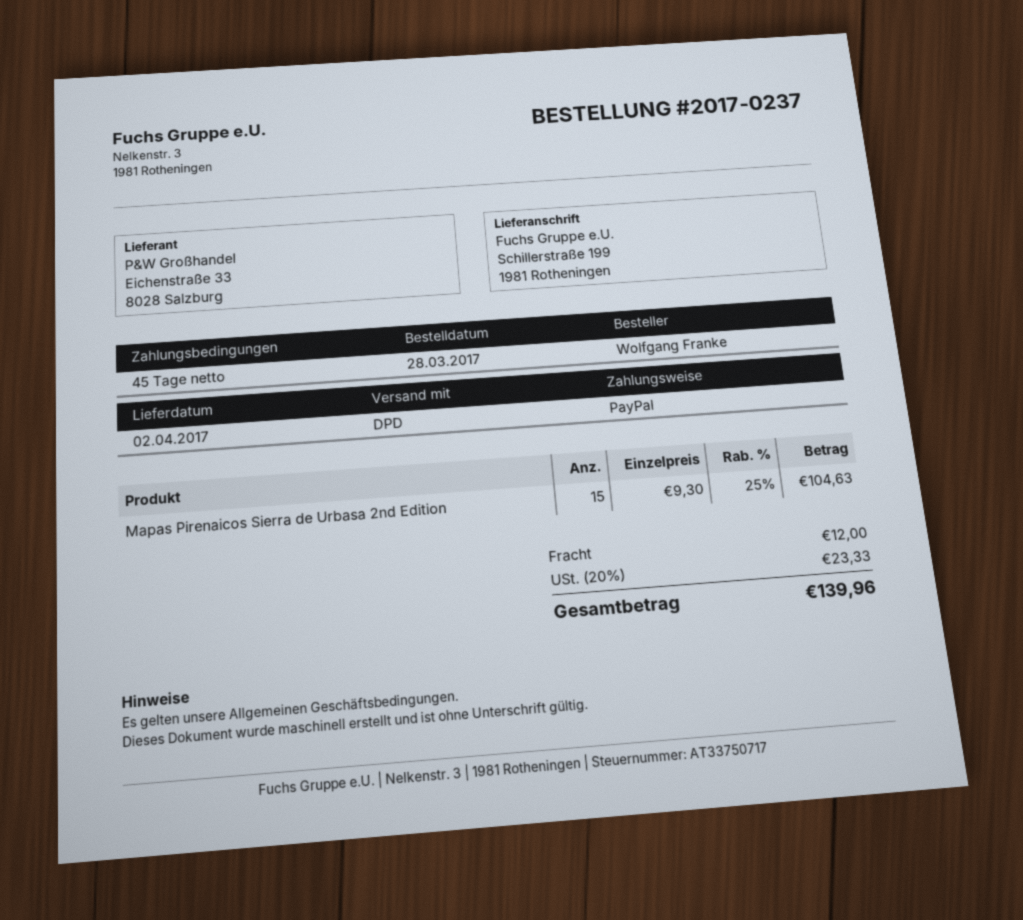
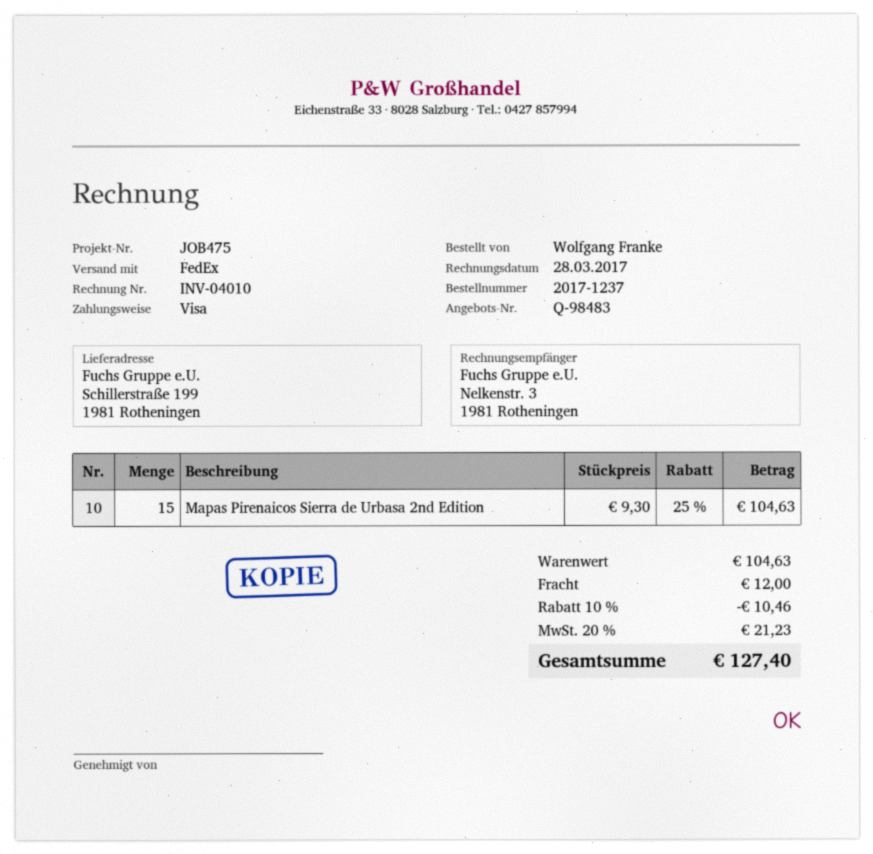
order number: 2017-0237 -> 2017-1237
payment method: PayPal -> Visa
shipping method: DPD -> FedEx
discount: none -> 10% = 10.46
tax: 20% = 23.33 -> 20% = 21.23
total: 139.96 -> 127.40

